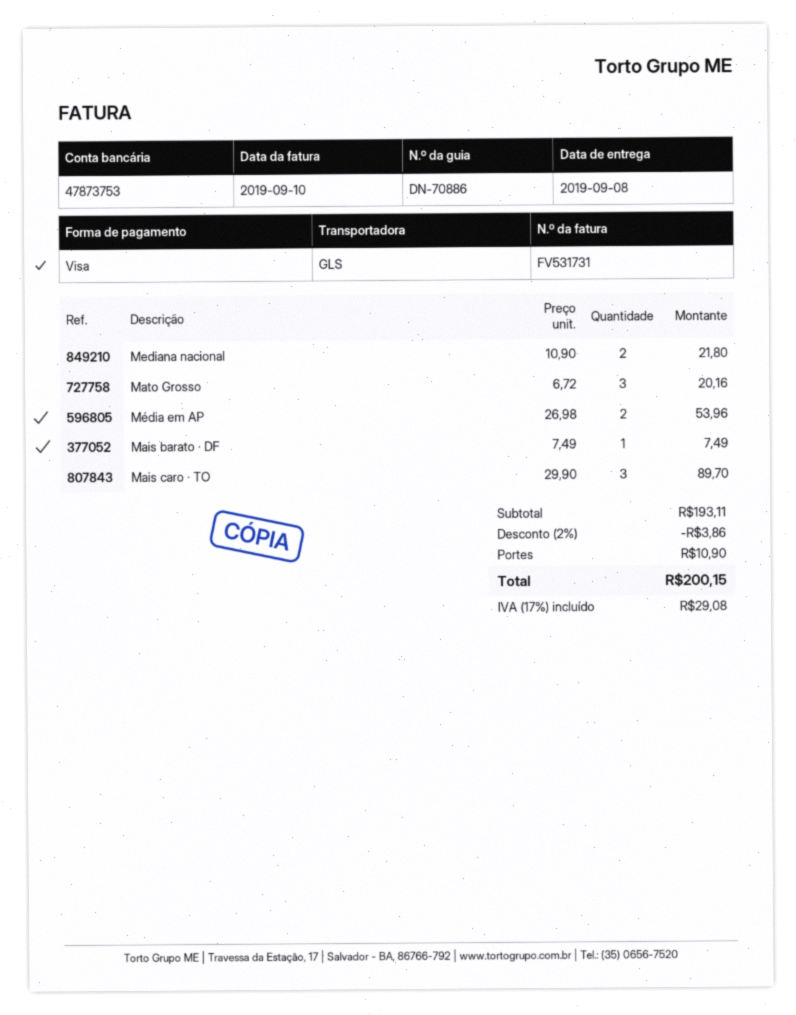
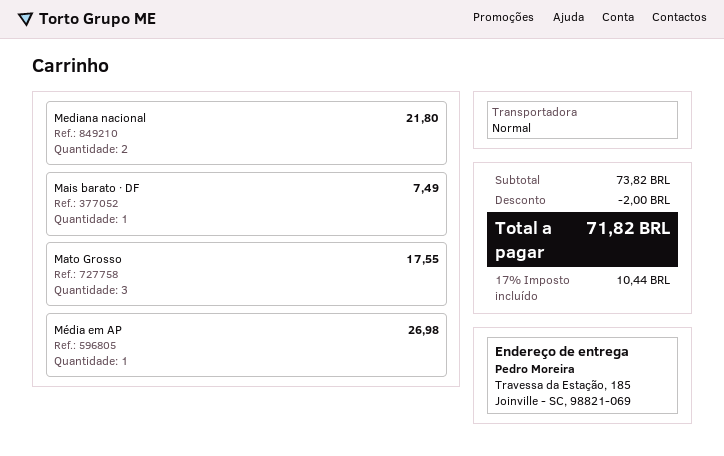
shipping method: GLS -> standard
Mato Grosso: 3 for 20.16 -> 3 for 17.55
Média em AP: 2 for 53.96 -> 1 for 26.98
Mais caro · TO: 3 for 89.70 -> none
subtotal: 193.11 -> 73.82
discount: 3.86 -> 2.00
shipping: 10.90 -> none
tax: 17% = 29.08 -> 17% = 10.44
total: 200.15 -> 71.82

